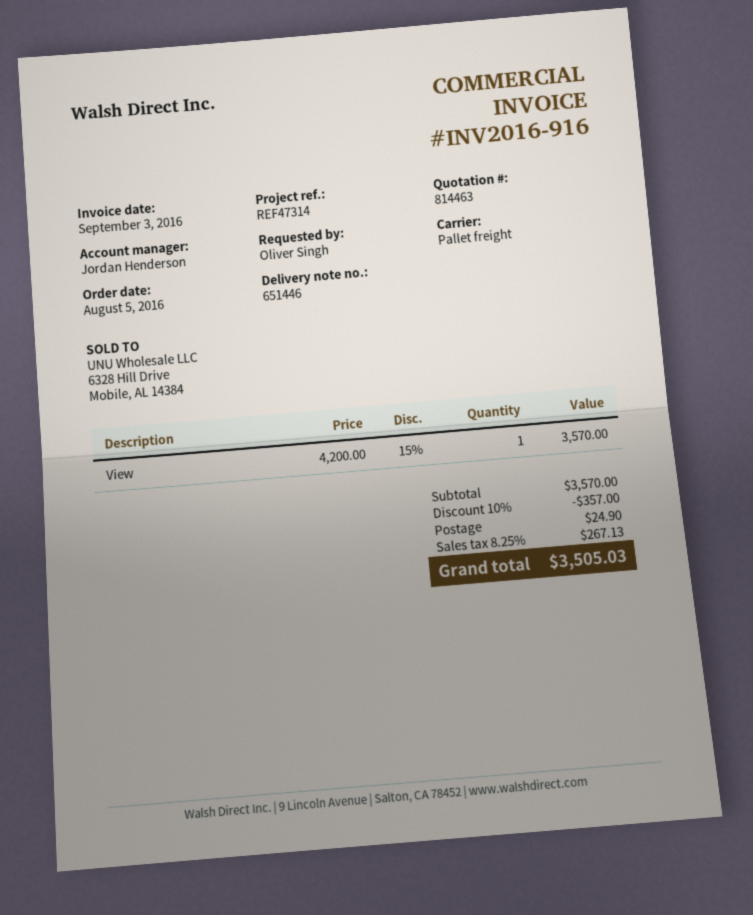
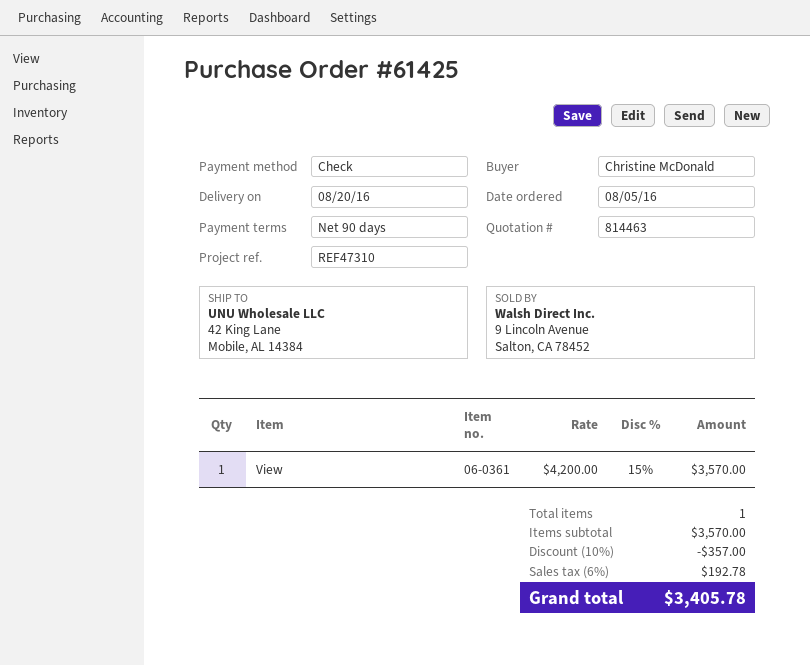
reference: REF47314 -> REF47310
ordered by: Oliver Singh -> Christine McDonald
shipping: 24.90 -> none
tax: 8.25% = 267.13 -> 6% = 192.78
total: 3505.03 -> 3405.78

